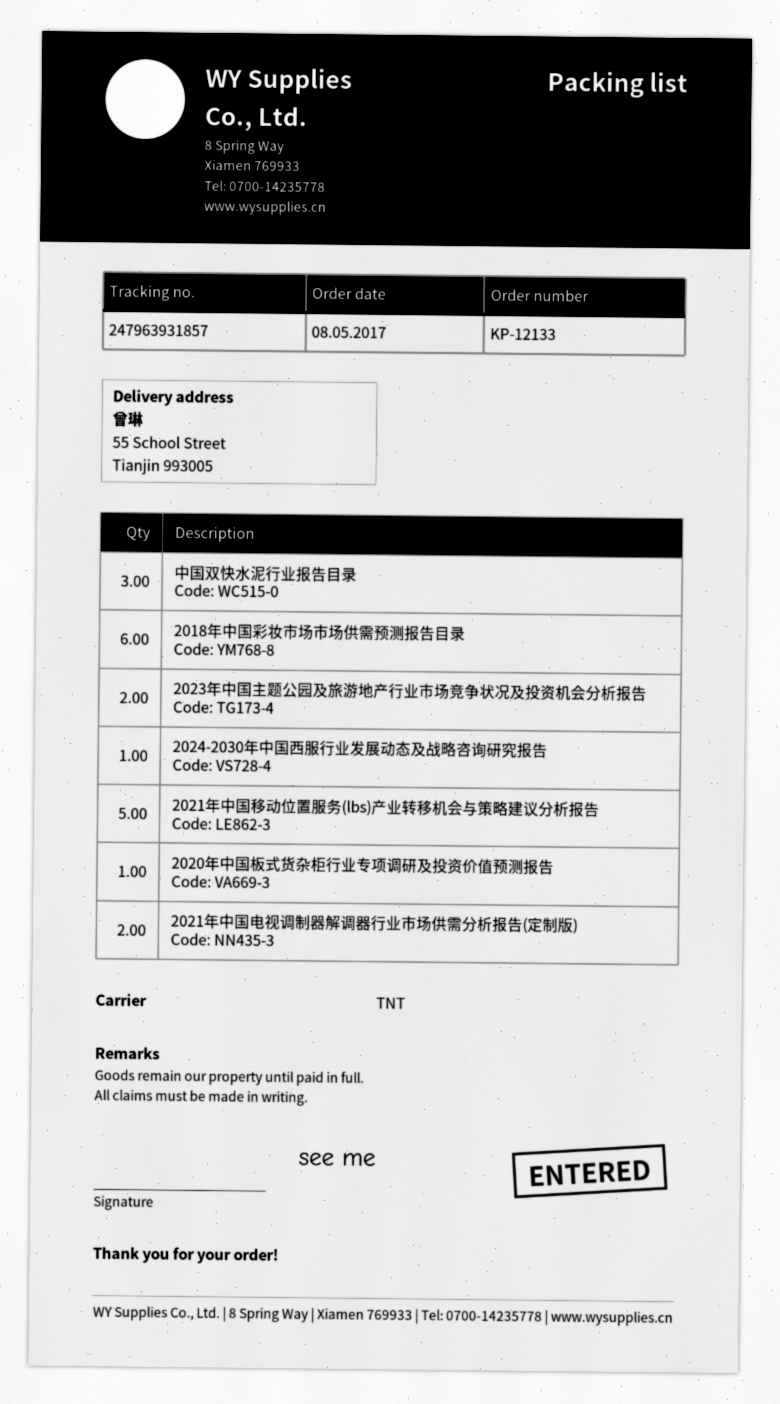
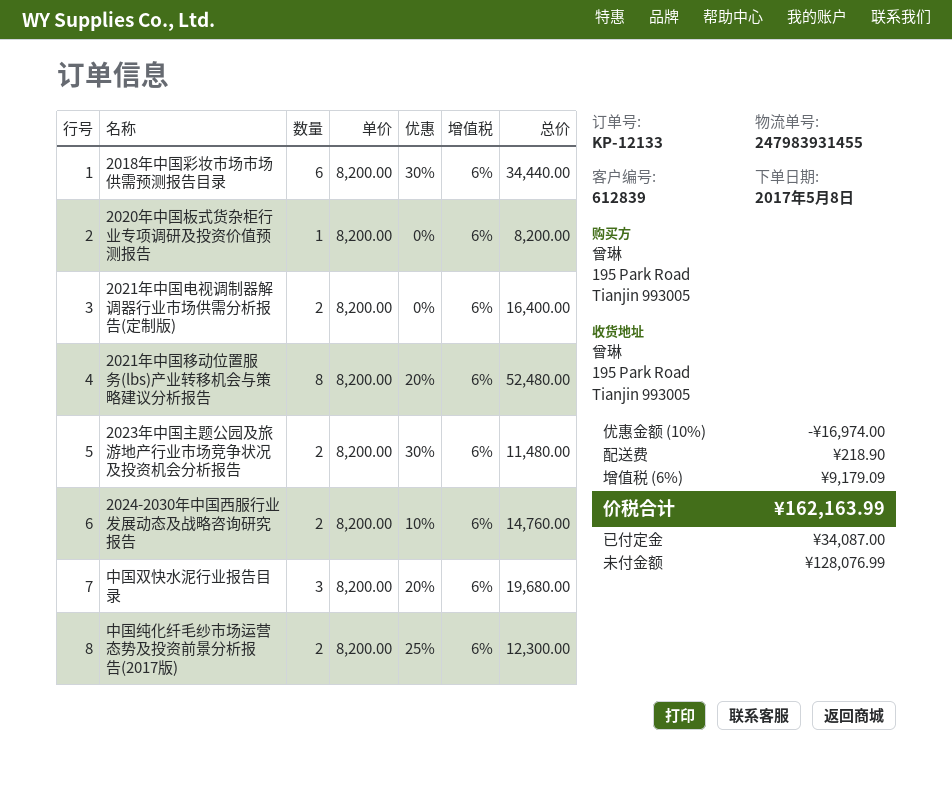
tracking number: 247963931857 -> 247983931455
ship to: 55 School Street, Tianjin 993005 -> 195 Park Road, Tianjin 993005
2024-2030年中国西服行业发展动态及战略咨询研究报告: 1 -> 2
2021年中国移动位置服务(lbs)产业转移机会与策略建议分析报告: 5 -> 8
中国纯化纤毛纱市场运营态势及投资前景分析报告(2017版): none -> 2

